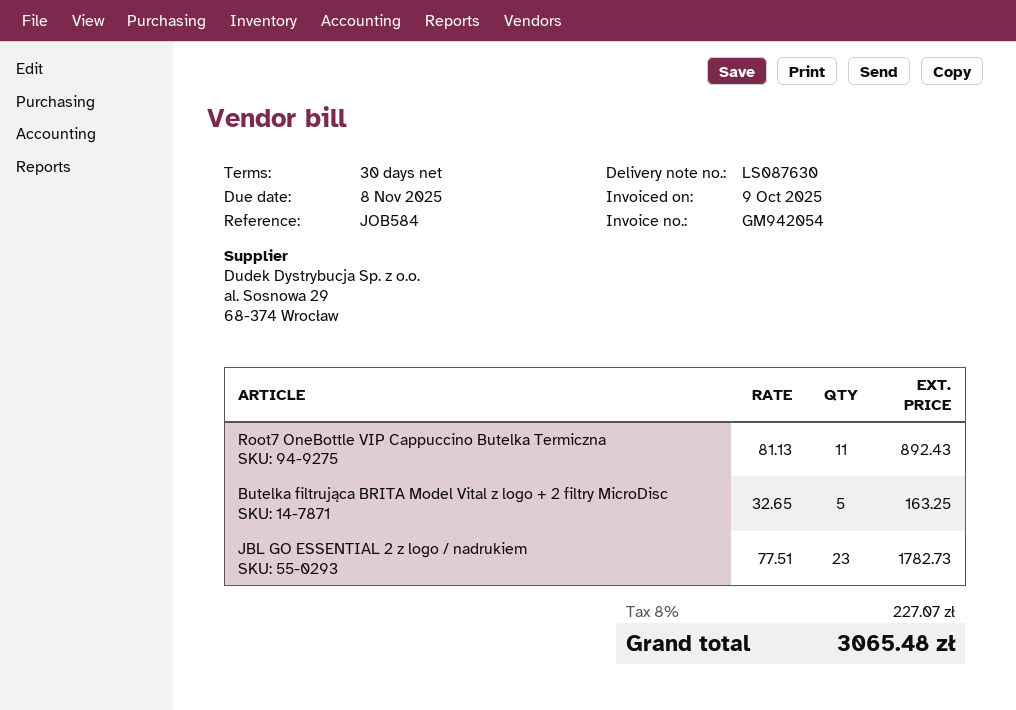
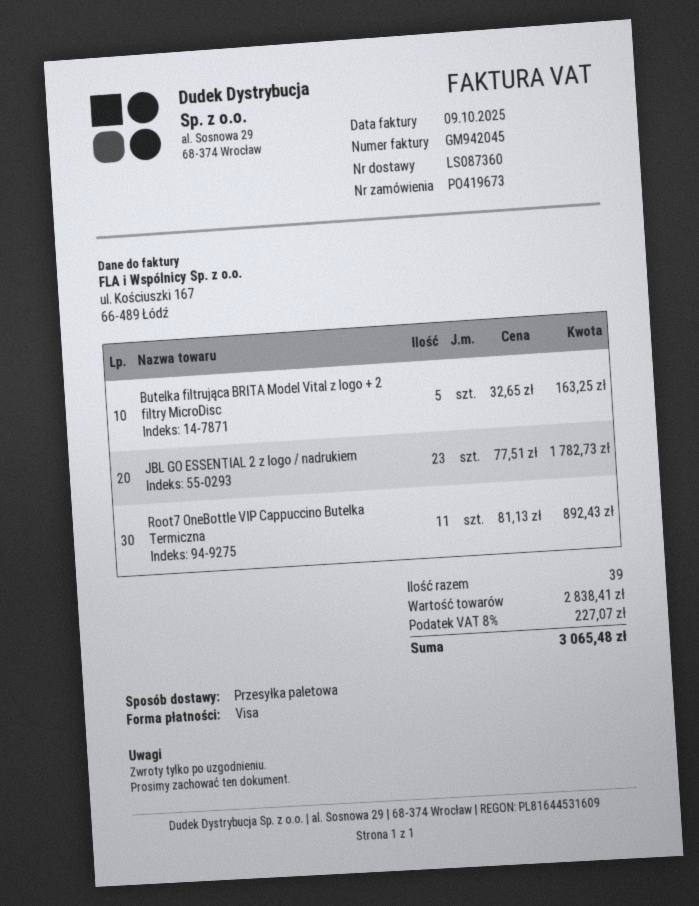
delivery note number: LS087630 -> LS087360
invoice number: GM942054 -> GM942045

